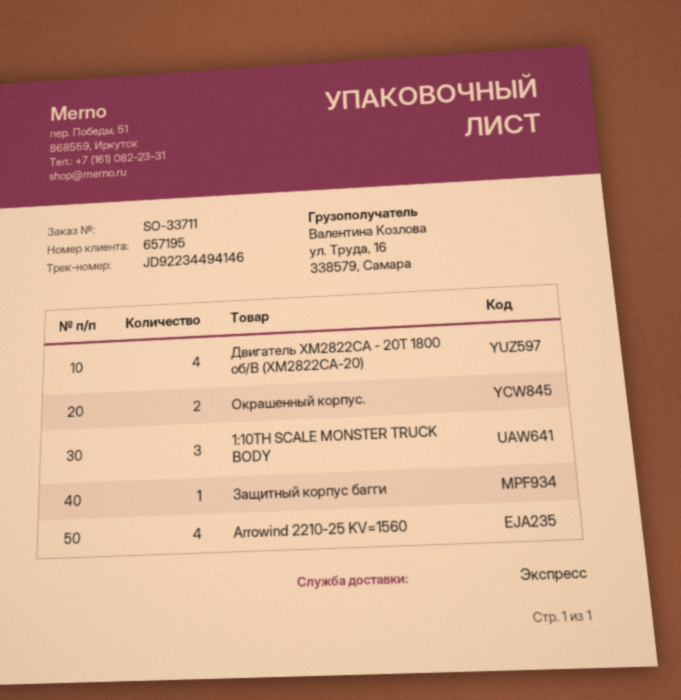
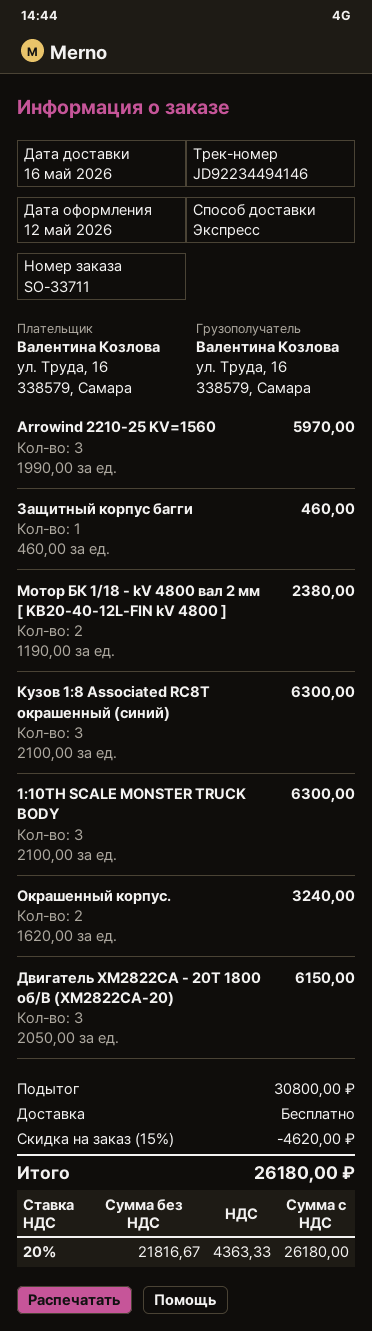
Двигатель XM2822CA - 20T 1800 об/В (XM2822CA-20): 4 -> 3
Arrowind 2210-25 KV=1560: 4 -> 3
Мотор БК 1/18 - kV 4800 вал 2 мм [ KB20-40-12L-FIN kV 4800 ]: none -> 2
Кузов 1:8 Associated RC8T окрашенный (синий): none -> 3

